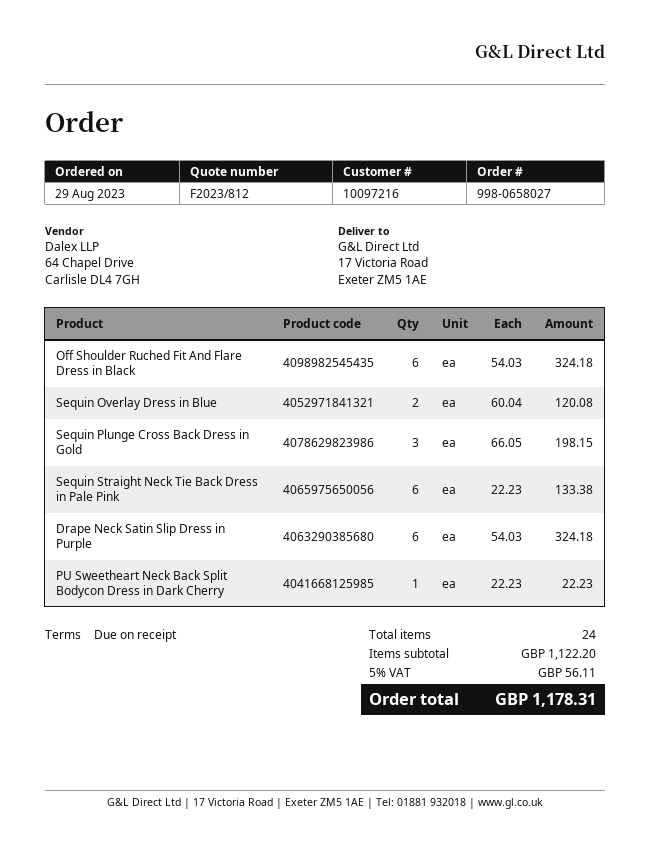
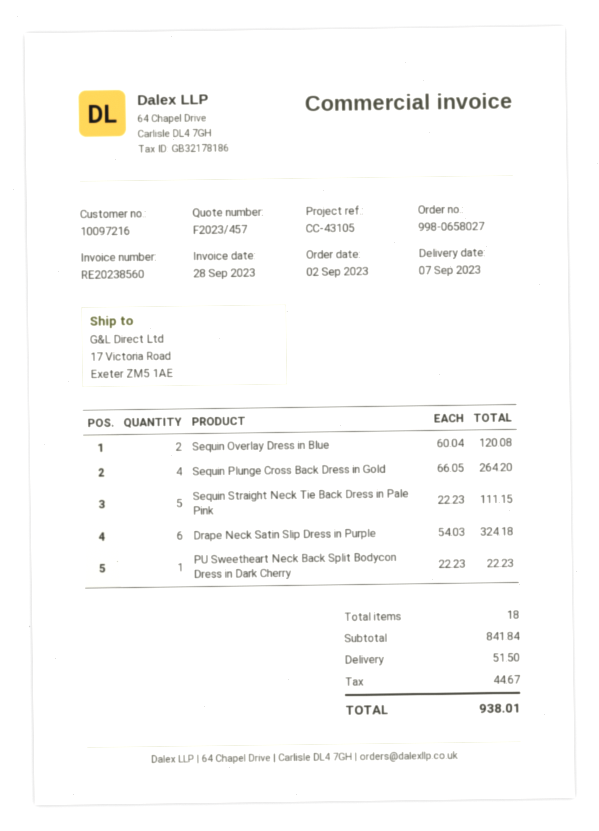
quote number: F2023/812 -> F2023/457
order date: 2023-08-29 -> 2023-09-02
Off Shoulder Ruched Fit And Flare Dress in Black: 6 x 54.03 = 324.18 -> none
Sequin Plunge Cross Back Dress in Gold: 3 x 66.05 = 198.15 -> 4 x 66.05 = 264.20
Sequin Straight Neck Tie Back Dress in Pale Pink: 6 x 22.23 = 133.38 -> 5 x 22.23 = 111.15
total quantity: 24 -> 18
subtotal: 1122.20 -> 841.84
shipping: none -> 51.50
tax: 56.11 -> 44.67
total: 1178.31 -> 938.01

